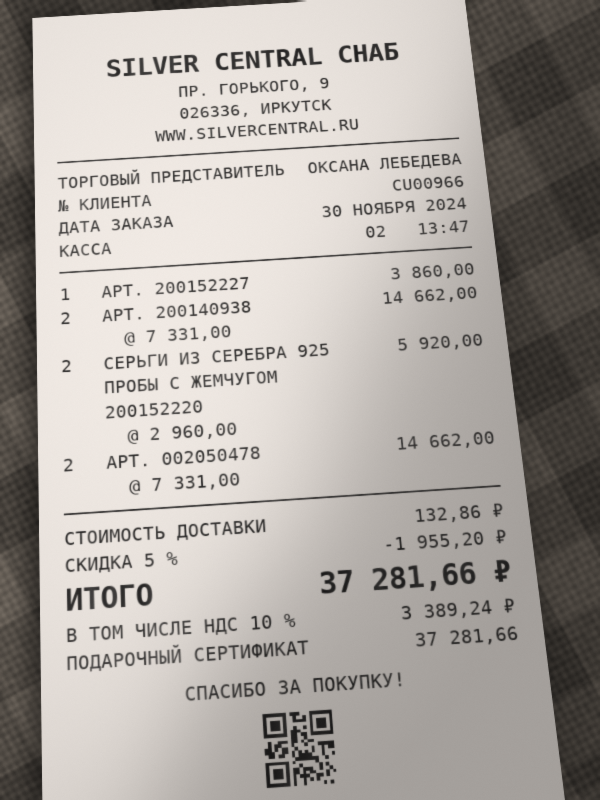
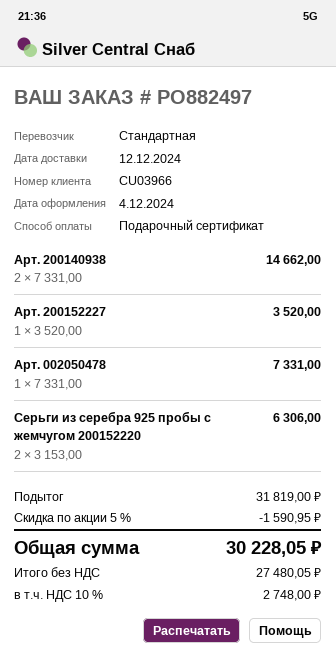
order date: 2024-11-30 -> 2024-12-04
customer number: CU00966 -> CU03966
АРТ. 200152227: 1 x 3860.00 = 3860.00 -> 1 x 3520.00 = 3520.00
СЕРЬГИ ИЗ СЕРЕБРА 925 ПРОБЫ С ЖЕМЧУГОМ 200152220: 2 x 2960.00 = 5920.00 -> 2 x 3153.00 = 6306.00
АРТ. 002050478: 2 x 7331.00 = 14662.00 -> 1 x 7331.00 = 7331.00
discount: 5% = 1955.20 -> 5% = 1590.95
shipping: 132.86 -> none
tax: 10% = 3389.24 -> 10% = 2748.00
total: 37281.66 -> 30228.05

